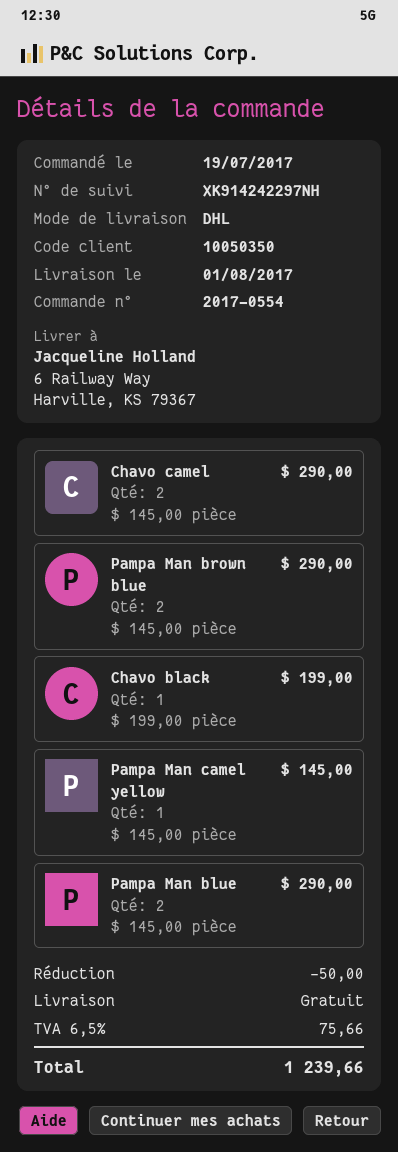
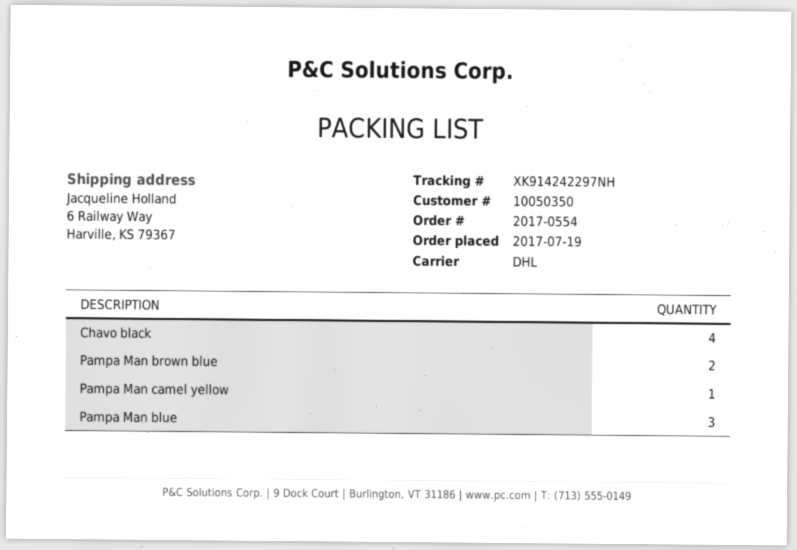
Chavo camel: 2 -> none
Chavo black: 1 -> 4
Pampa Man blue: 2 -> 3

